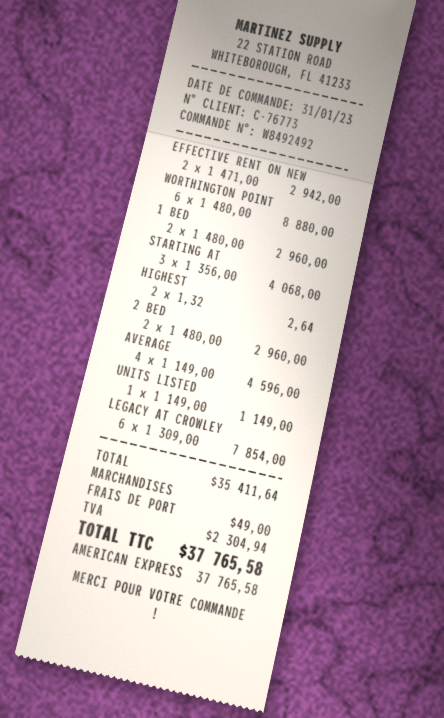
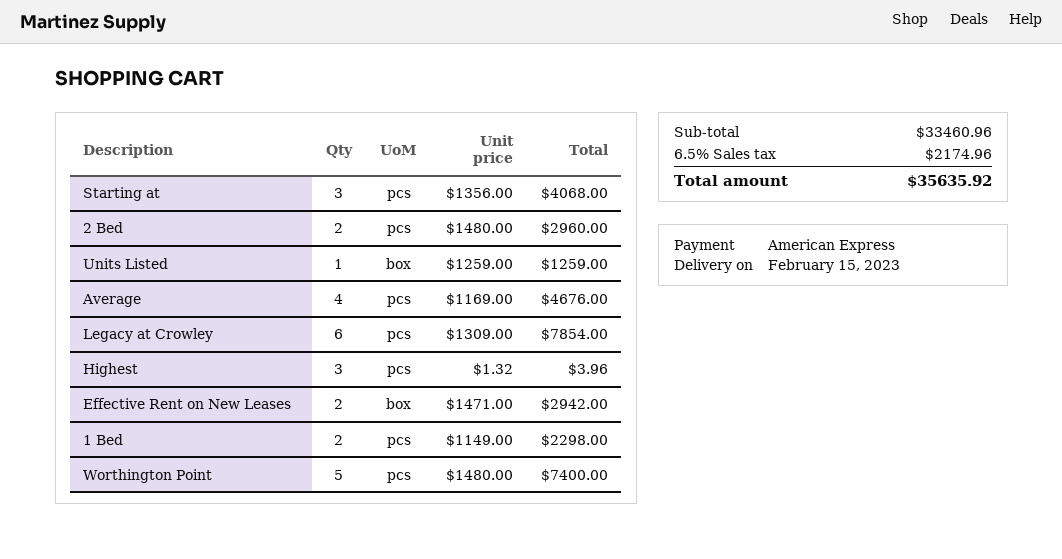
WORTHINGTON POINT: 6 x 1480.00 = 8880.00 -> 5 x 1480.00 = 7400.00
1 BED: 2 x 1480.00 = 2960.00 -> 2 x 1149.00 = 2298.00
HIGHEST: 2 x 1.32 = 2.64 -> 3 x 1.32 = 3.96
AVERAGE: 4 x 1149.00 = 4596.00 -> 4 x 1169.00 = 4676.00
UNITS LISTED: 1 x 1149.00 = 1149.00 -> 1 x 1259.00 = 1259.00
subtotal: 35411.64 -> 33460.96
shipping: 49.00 -> none
tax: 2304.94 -> 2174.96
total: 37765.58 -> 35635.92

